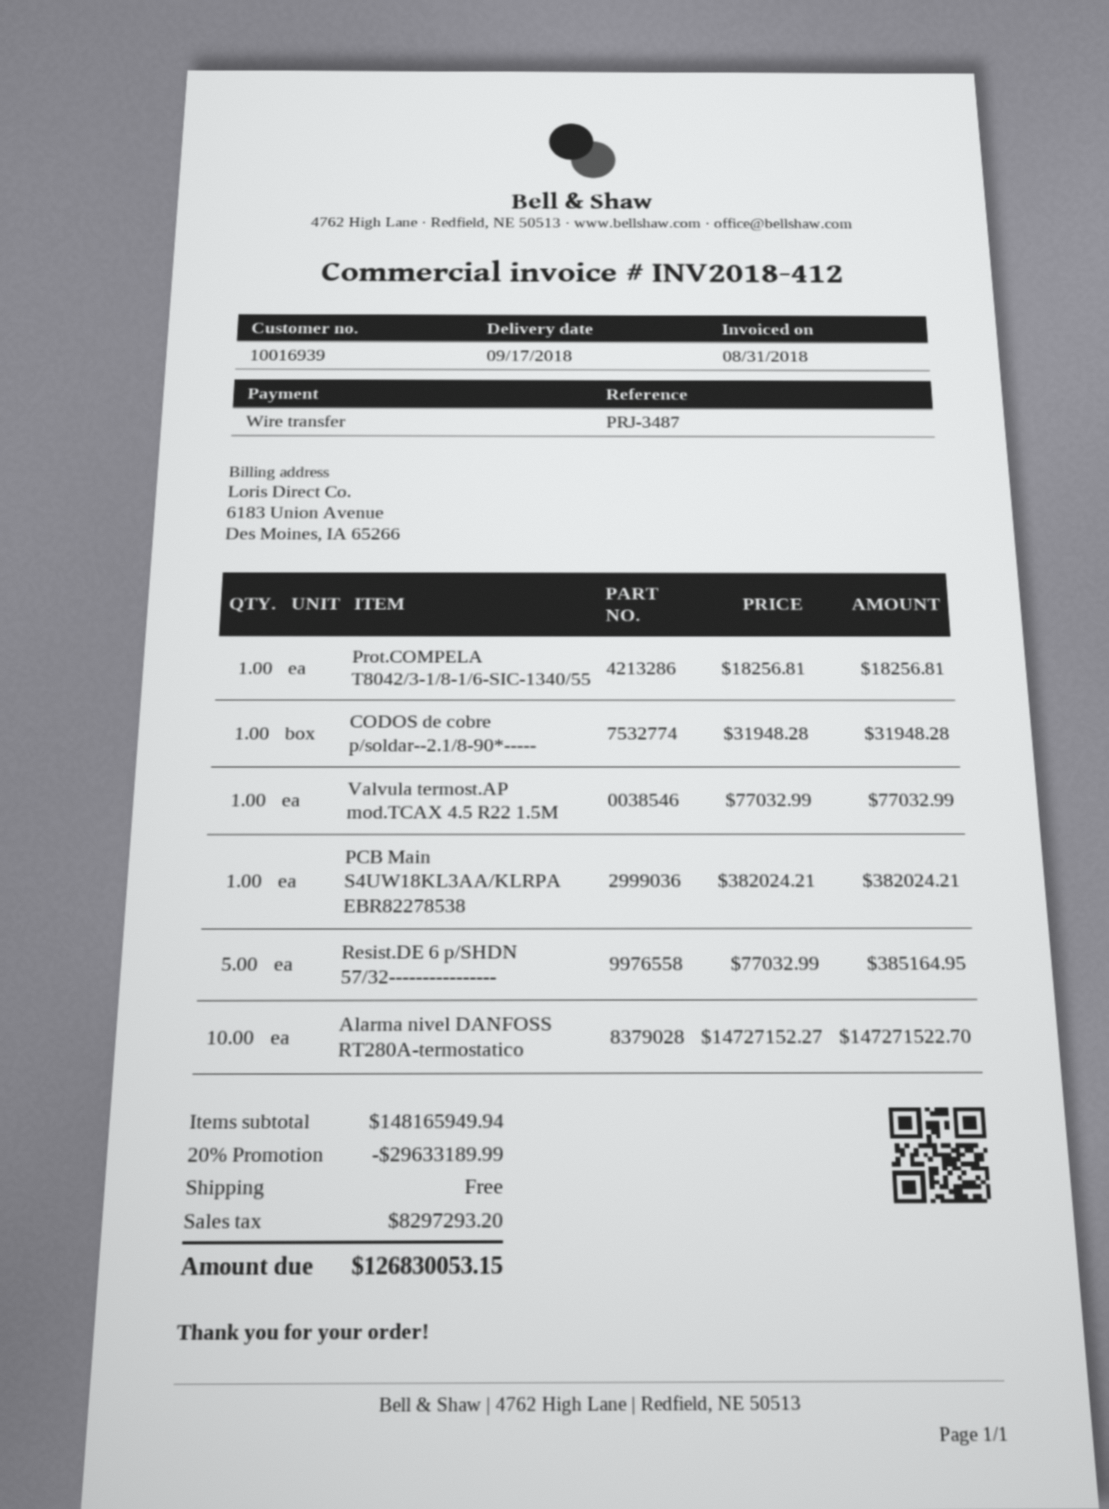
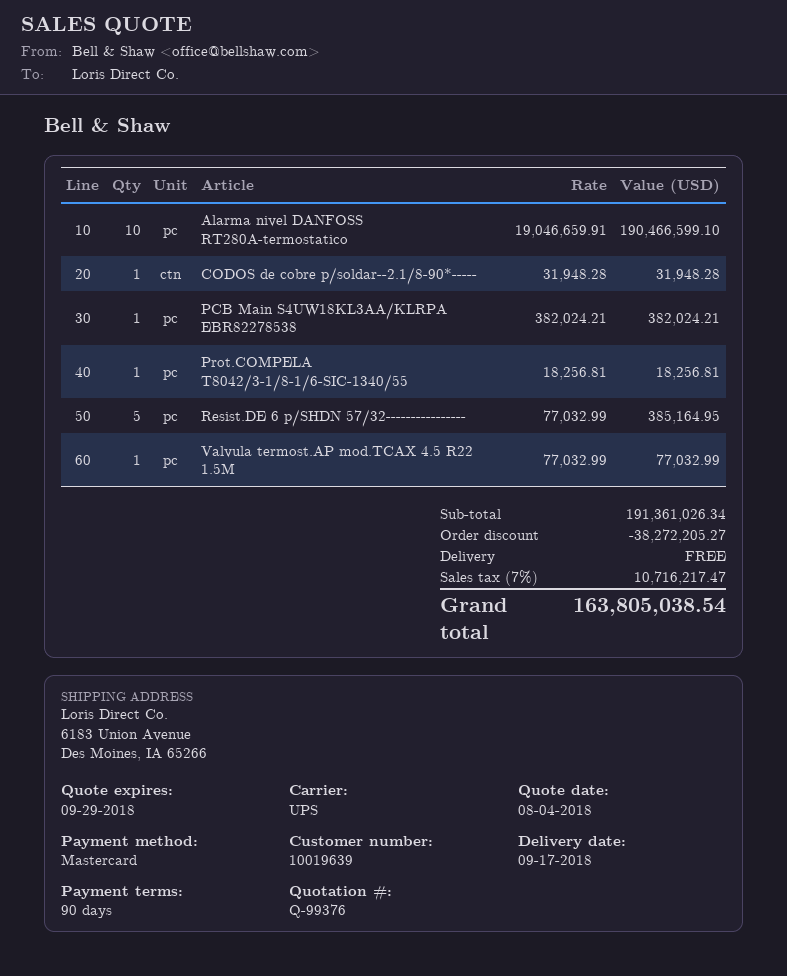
customer number: 10016939 -> 10019639
payment method: bank transfer -> Mastercard
Alarma nivel DANFOSS RT280A-termostatico: 10 x 14727152.27 = 147271522.70 -> 10 x 19046659.91 = 190466599.10
subtotal: 148165949.94 -> 191361026.34
discount: 29633189.99 -> 38272205.27
tax: 8297293.20 -> 10716217.47
total: 126830053.15 -> 163805038.54

